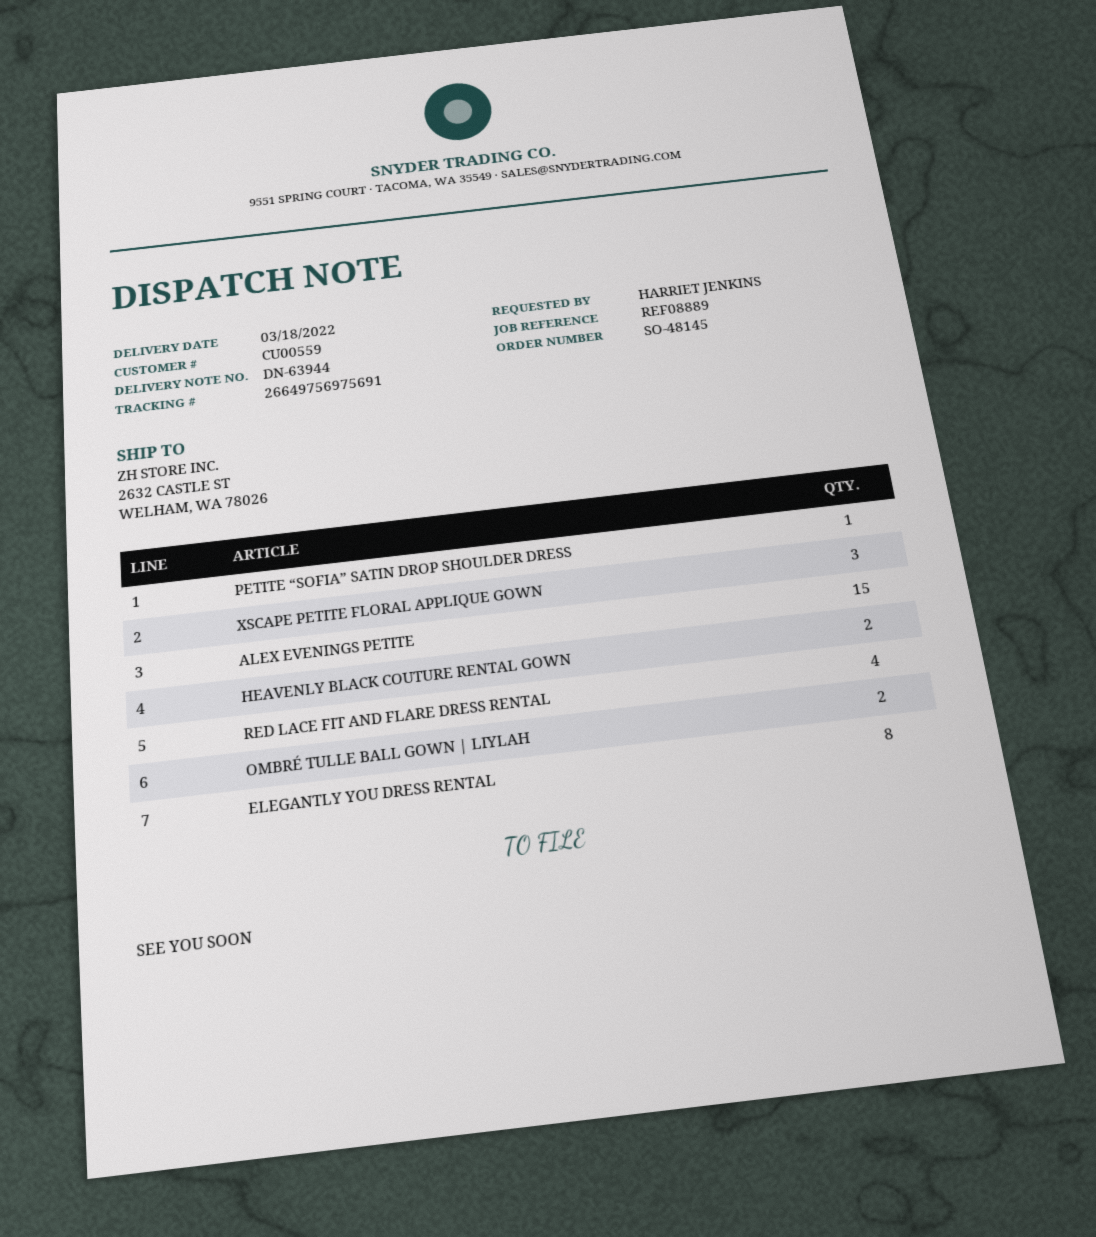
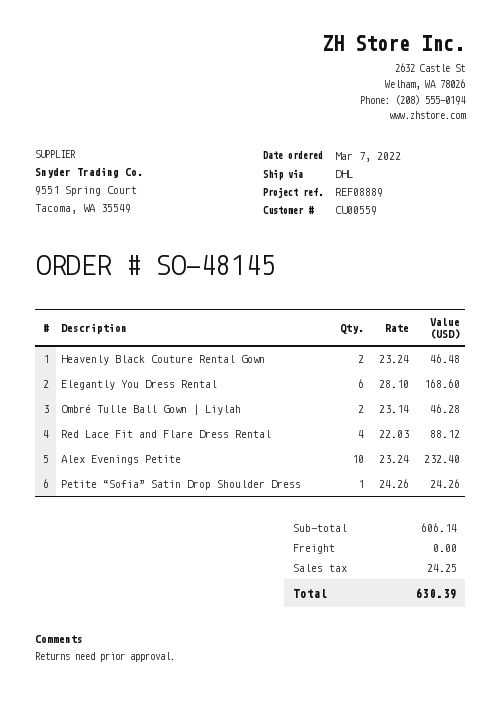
XSCAPE PETITE FLORAL APPLIQUE GOWN: 3 -> none
ALEX EVENINGS PETITE: 15 -> 10
ELEGANTLY YOU DRESS RENTAL: 8 -> 6

